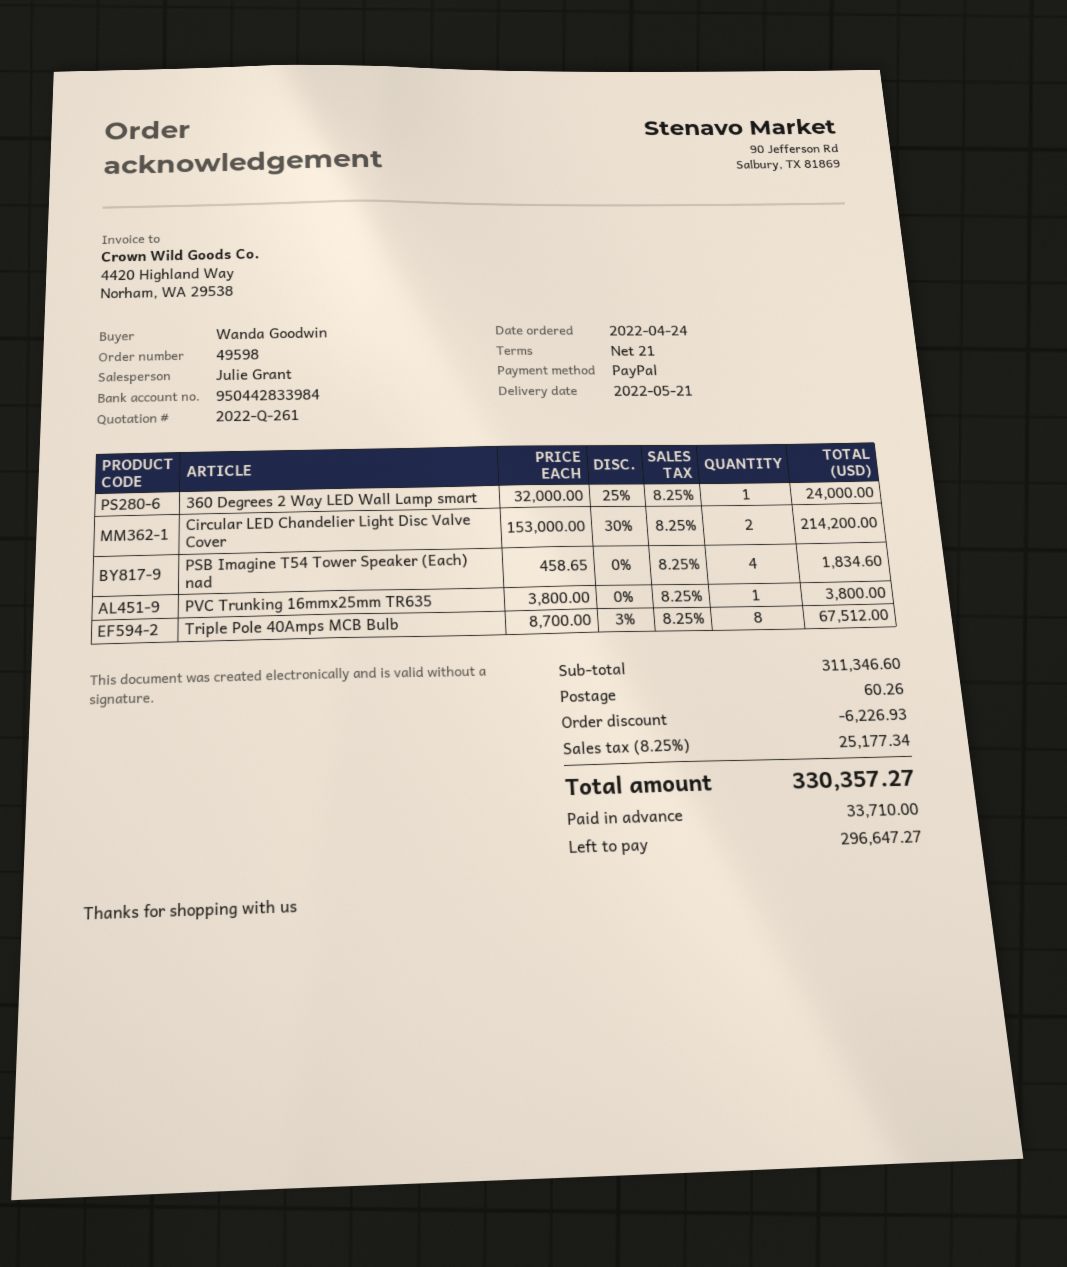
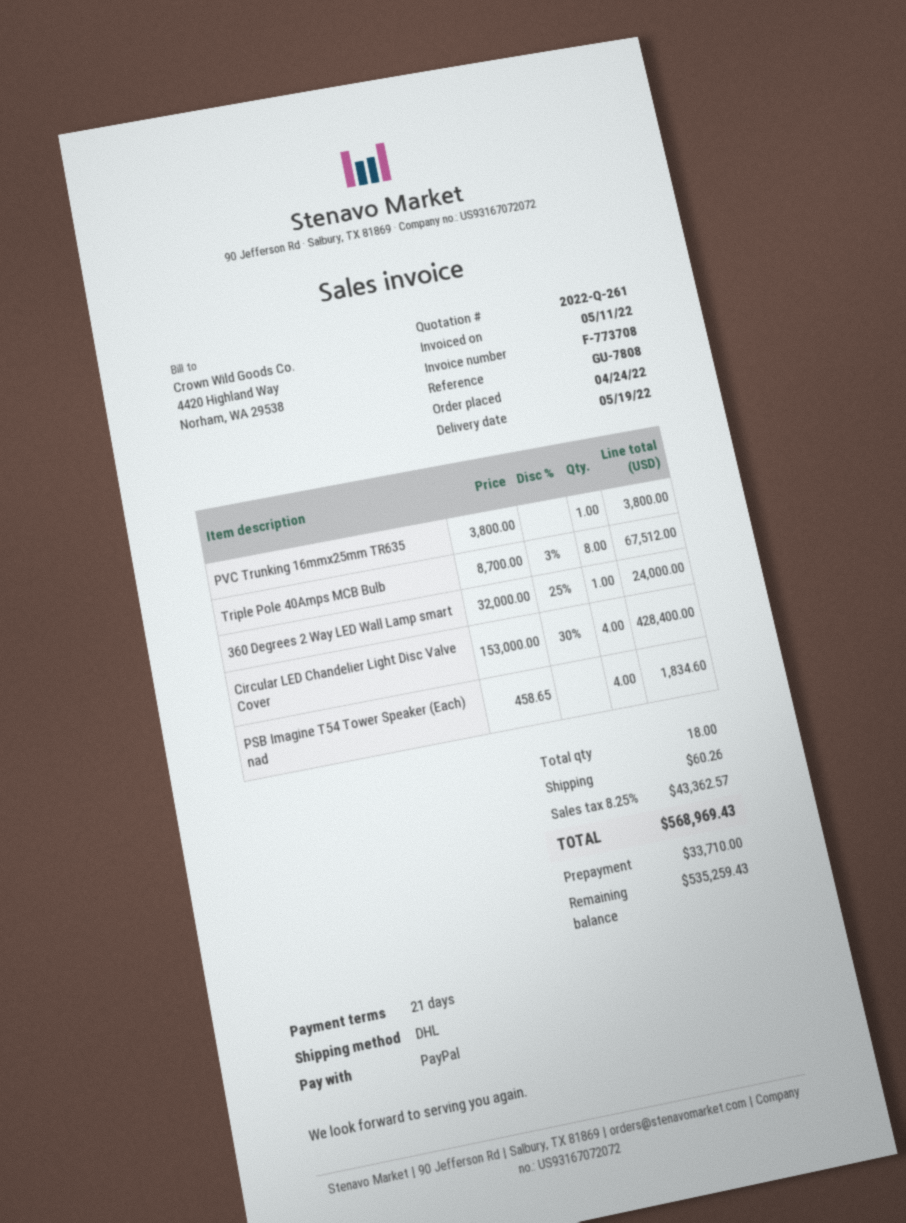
delivery date: 2022-05-21 -> 2022-05-19
Circular LED Chandelier Light Disc Valve Cover: 2 x 153000.00 - 30% = 214200.00 -> 4 x 153000.00 - 30% = 428400.00
discount: 6226.93 -> none
tax: 8.25% = 25177.34 -> 8.25% = 43362.57
total: 330357.27 -> 568969.43
balance: 296647.27 -> 535259.43

